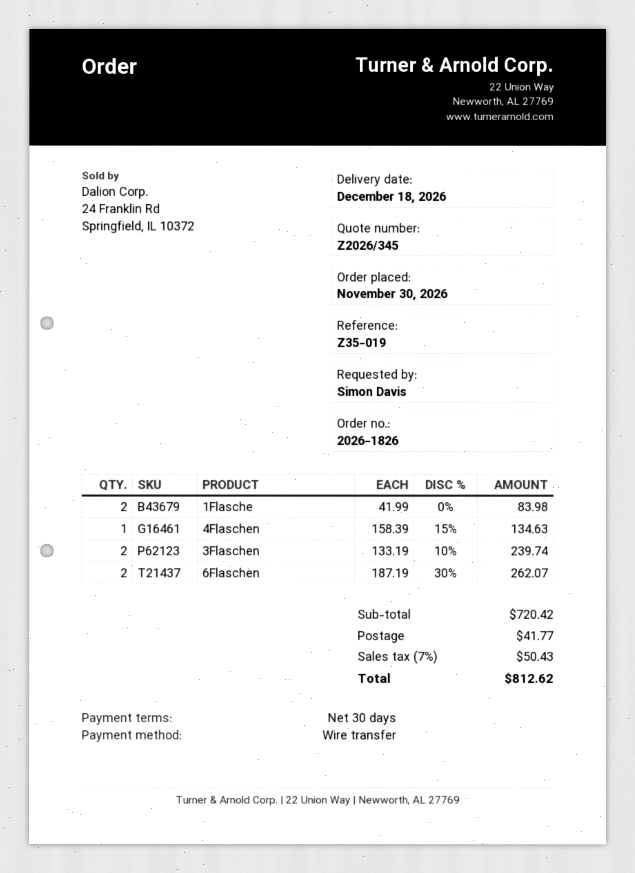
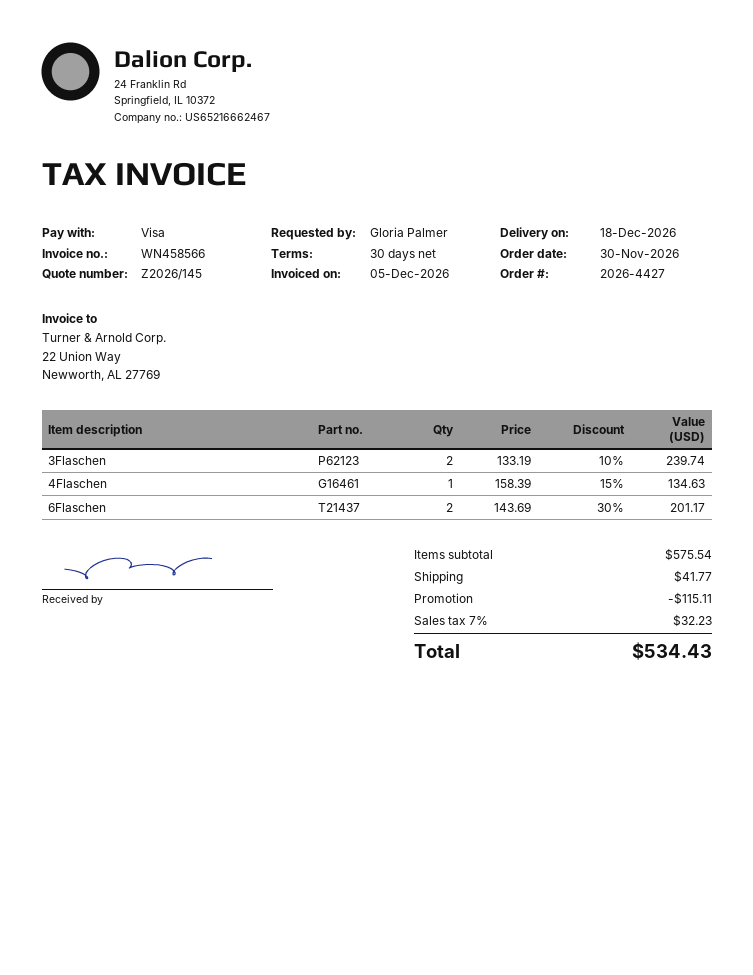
quote number: Z2026/345 -> Z2026/145
order number: 2026-1826 -> 2026-4427
ordered by: Simon Davis -> Gloria Palmer
payment method: bank transfer -> Visa
1Flasche: 2 x 41.99 = 83.98 -> none
6Flaschen: 2 x 187.19 - 30% = 262.07 -> 2 x 143.69 - 30% = 201.17
subtotal: 720.42 -> 575.54
discount: none -> 115.11
tax: 7% = 50.43 -> 7% = 32.23
total: 812.62 -> 534.43

